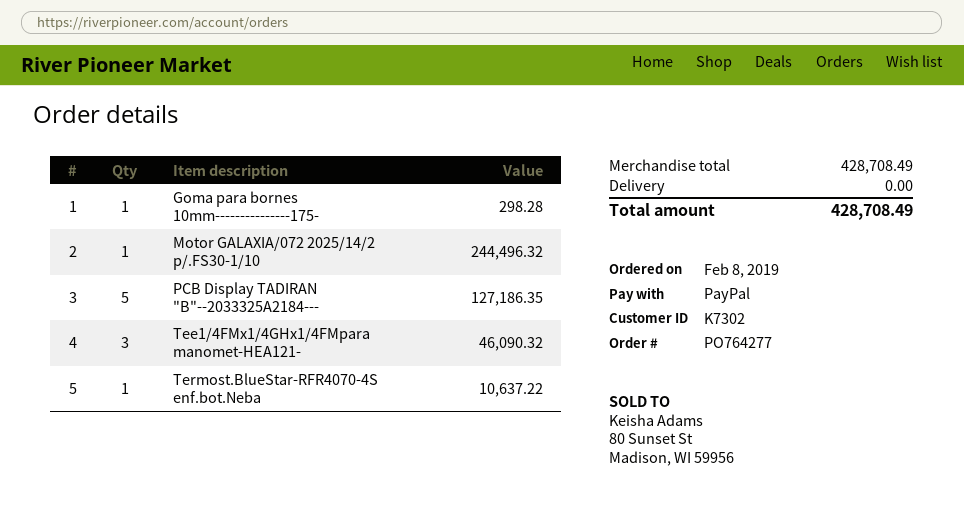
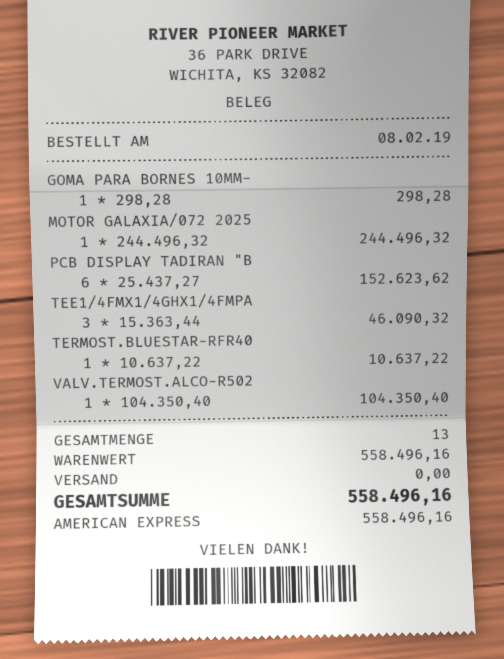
payment method: PayPal -> American Express
PCB Display TADIRAN "B"--2033325A2184---: 5 for 127186.35 -> 6 for 152623.62
VALV.TERMOST.ALCO-R502: none -> 1 for 104350.40
subtotal: 428708.49 -> 558496.16
total: 428708.49 -> 558496.16

